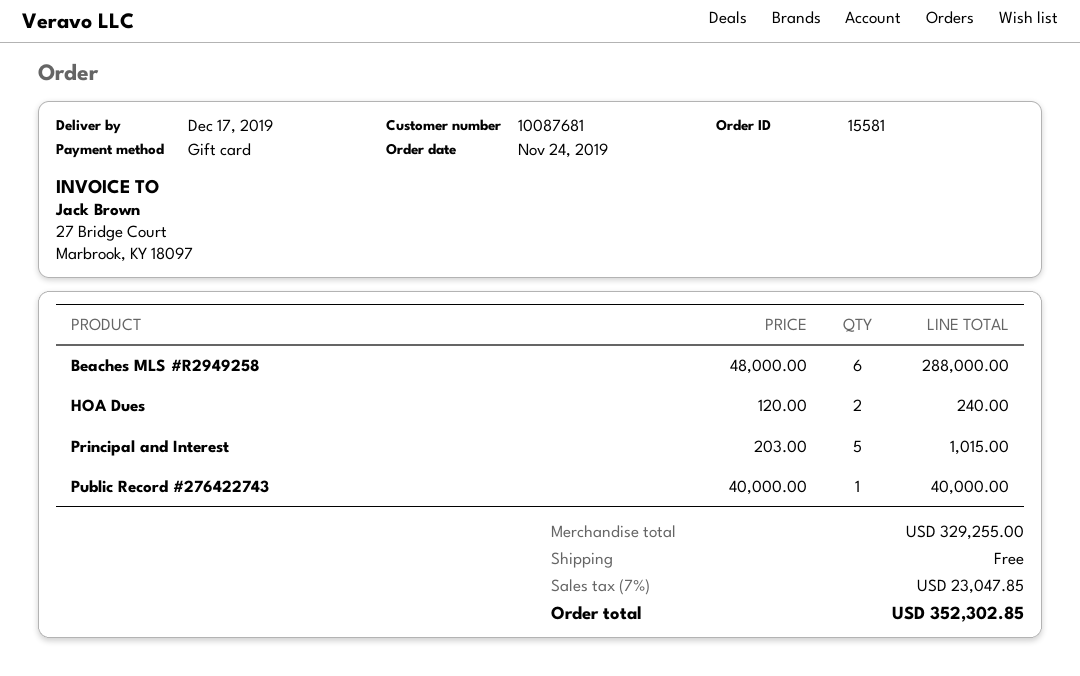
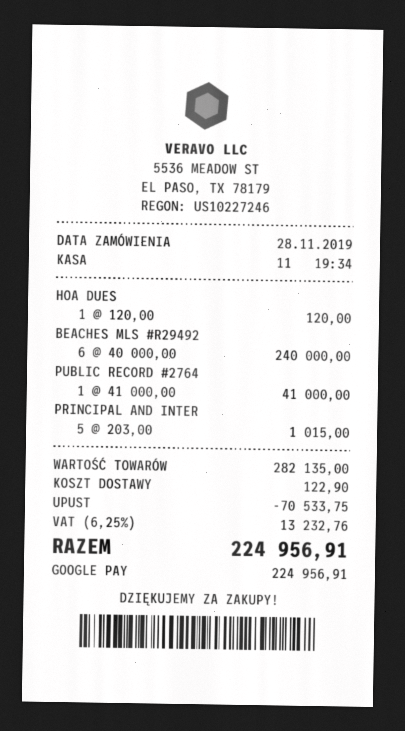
order date: 2019-11-24 -> 2019-11-28
payment method: gift card -> Google Pay
Beaches MLS #R2949258: 6 x 48000.00 = 288000.00 -> 6 x 40000.00 = 240000.00
HOA Dues: 2 x 120.00 = 240.00 -> 1 x 120.00 = 120.00
Public Record #276422743: 1 x 40000.00 = 40000.00 -> 1 x 41000.00 = 41000.00
subtotal: 329255.00 -> 282135.00
discount: none -> 70533.75
shipping: 0.00 -> 122.90
tax: 7% = 23047.85 -> 6.25% = 13232.76
total: 352302.85 -> 224956.91

